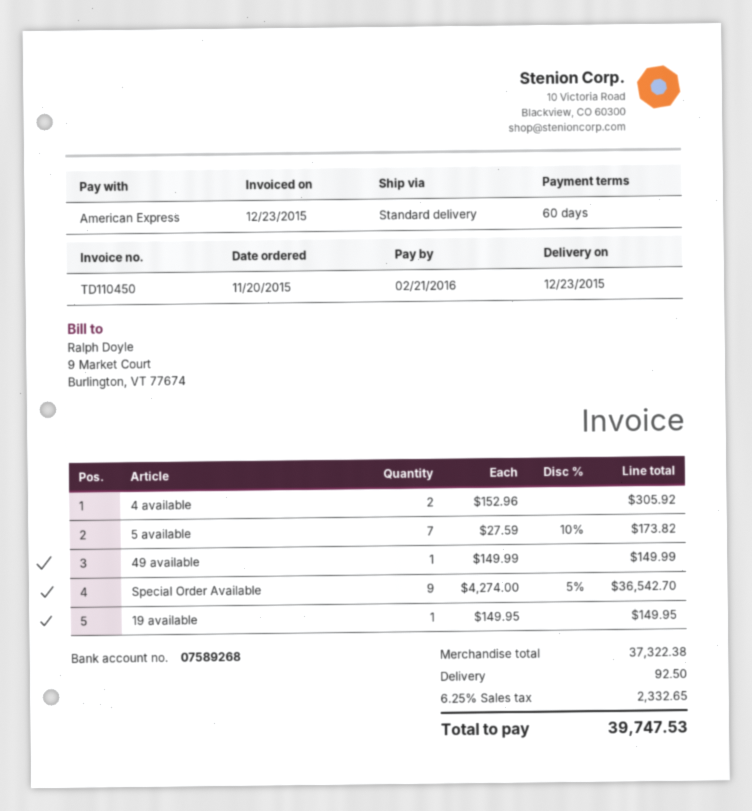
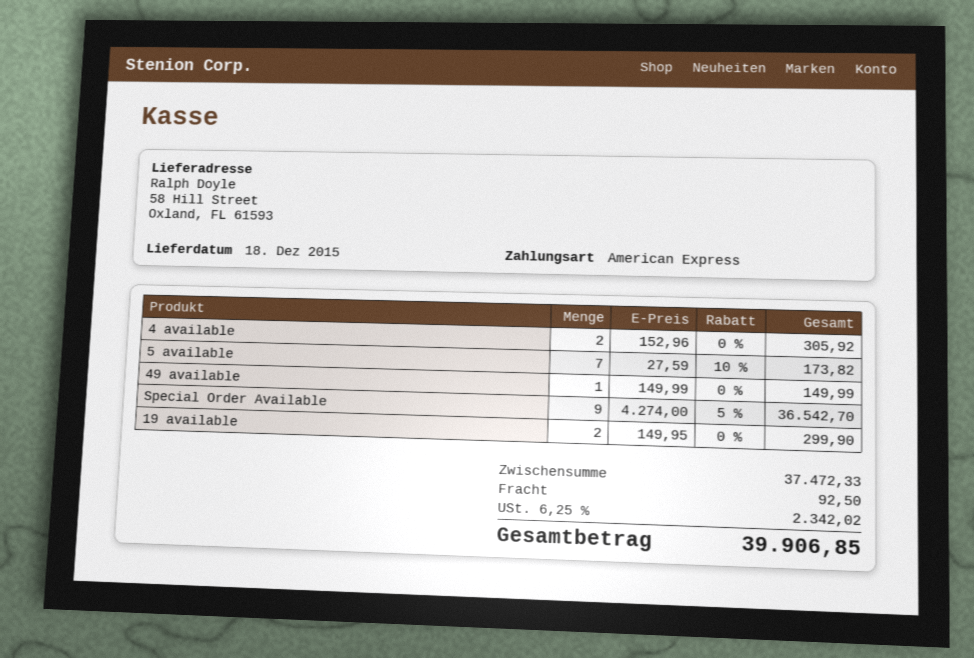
delivery date: 2015-12-23 -> 2015-12-18
19 available: 1 x 149.95 = 149.95 -> 2 x 149.95 = 299.90
subtotal: 37322.38 -> 37472.33
tax: 6.25% = 2332.65 -> 6.25% = 2342.02
total: 39747.53 -> 39906.85

